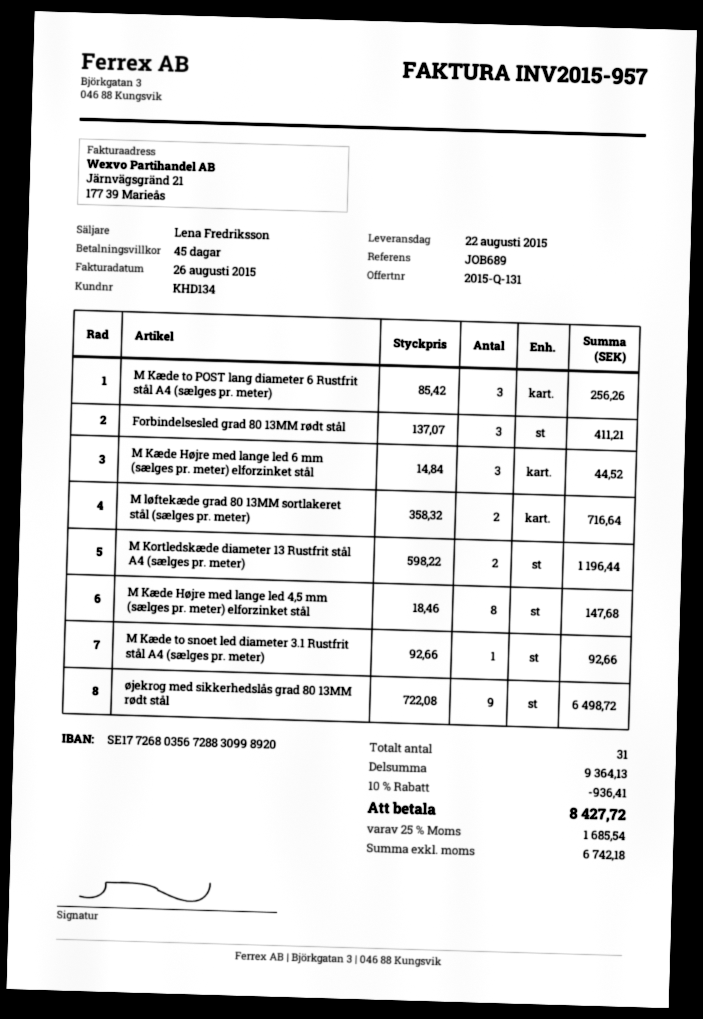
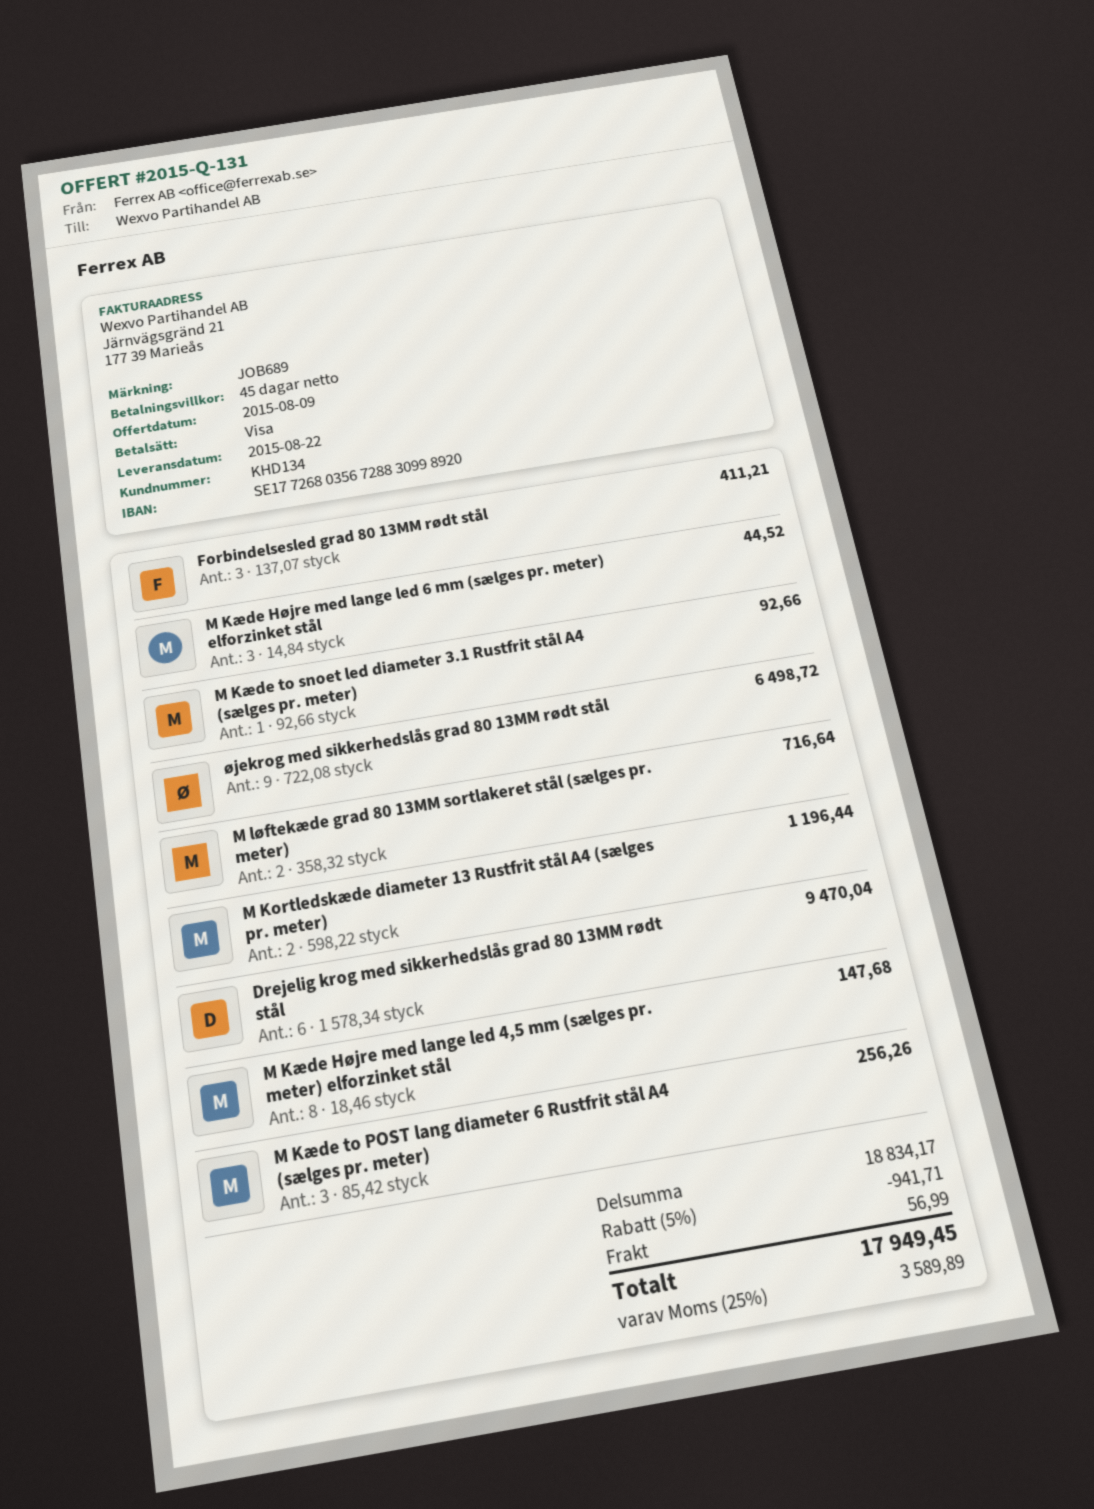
Drejelig krog med sikkerhedslås grad 80 13MM rødt stål: none -> 6 x 1578.34 = 9470.04
subtotal: 9364.13 -> 18834.17
discount: 10% = 936.41 -> 5% = 941.71
shipping: none -> 56.99
tax: 25% = 1685.54 -> 25% = 3589.89
total: 8427.72 -> 17949.45

